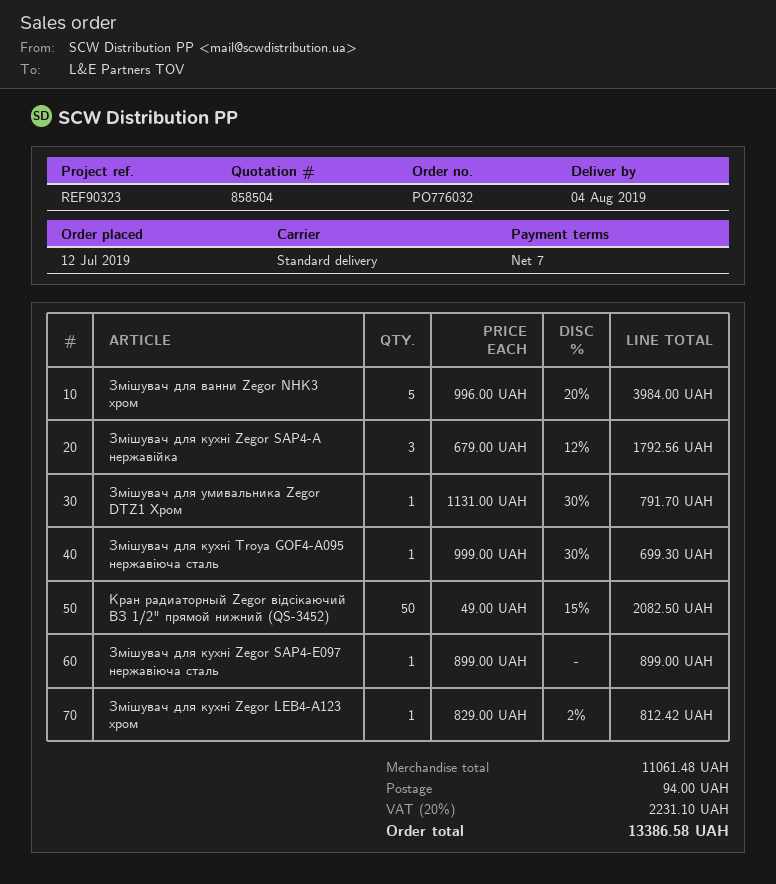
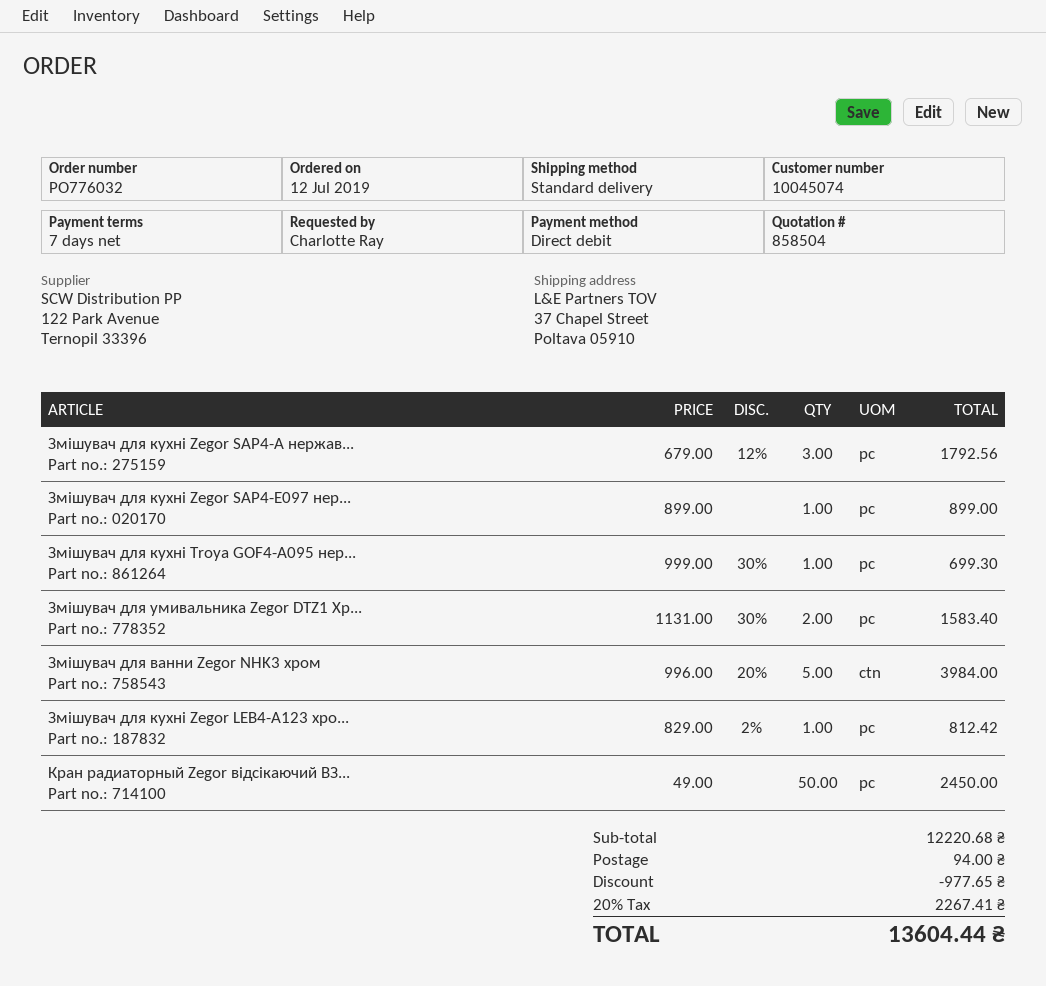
Змішувач для умивальника Zegor DTZ1 Хром: 1 x 1131.00 - 30% = 791.70 -> 2 x 1131.00 - 30% = 1583.40
Кран радиаторный Zegor відсікаючий ВЗ 1/2" прямой нижний (QS-3452): 50 x 49.00 - 15% = 2082.50 -> 50 x 49.00 = 2450.00
subtotal: 11061.48 -> 12220.68
discount: none -> 977.65
tax: 20% = 2231.10 -> 20% = 2267.41
total: 13386.58 -> 13604.44

